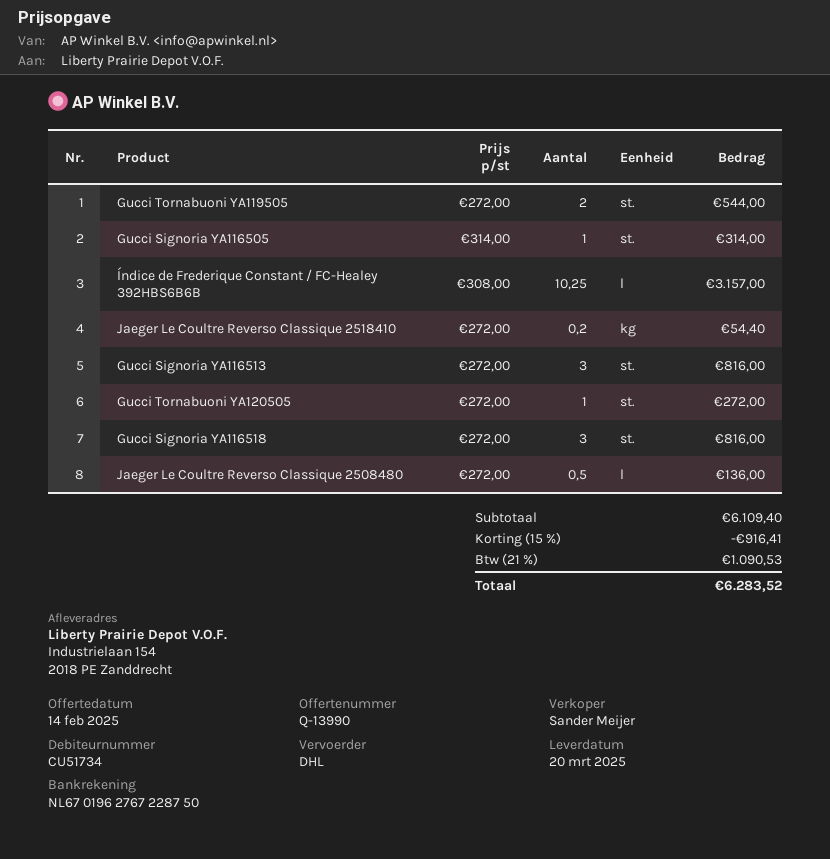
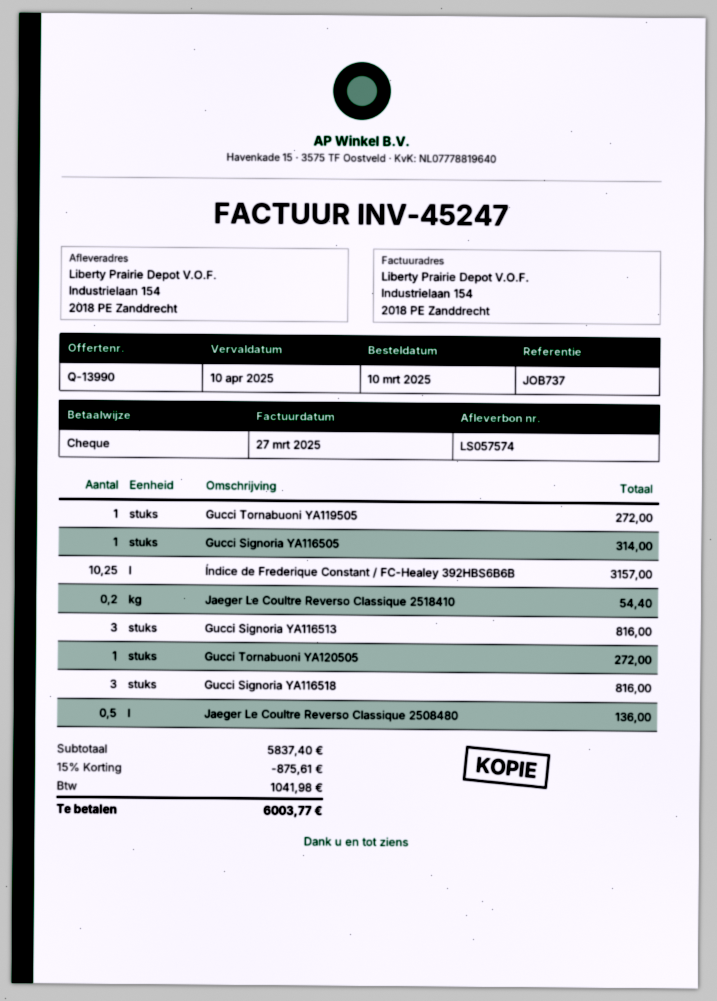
Gucci Tornabuoni YA119505: 2 for 544.00 -> 1 for 272.00
subtotal: 6109.40 -> 5837.40
discount: 15% = 916.41 -> 15% = 875.61
tax: 1090.53 -> 1041.98
total: 6283.52 -> 6003.77

